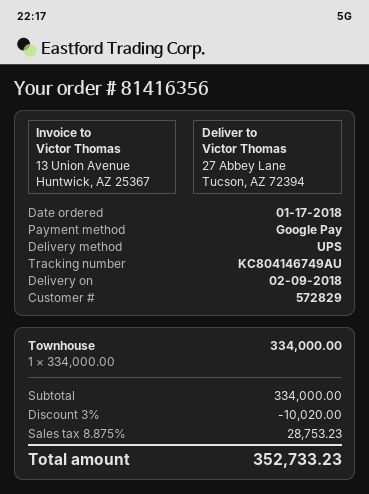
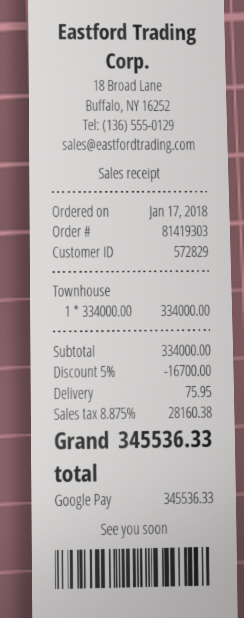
order number: 81416356 -> 81419303
discount: 3% = 10020.00 -> 5% = 16700.00
shipping: none -> 75.95
tax: 8.875% = 28753.23 -> 8.875% = 28160.38
total: 352733.23 -> 345536.33

